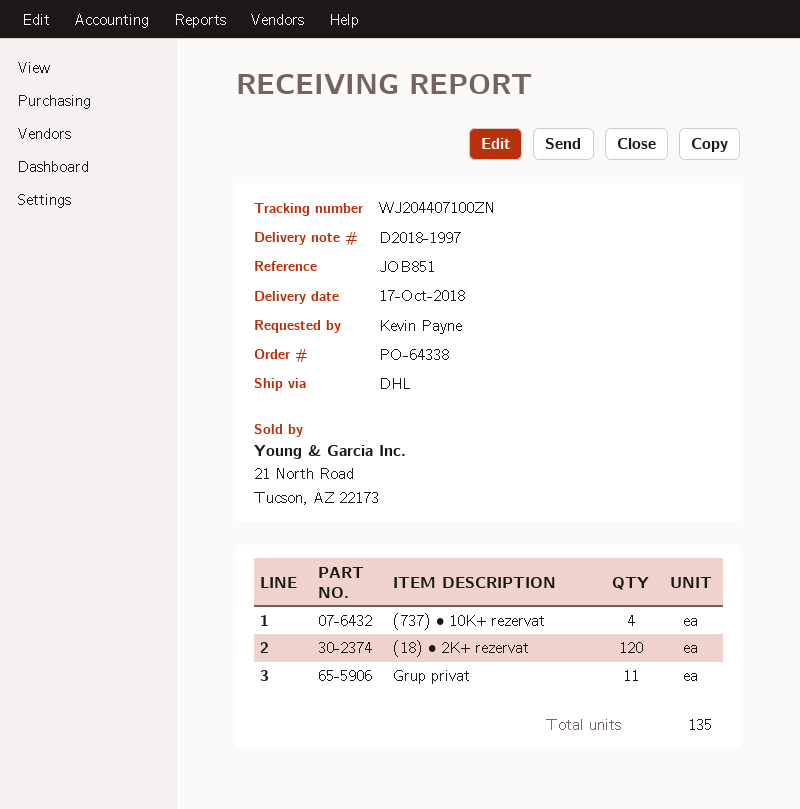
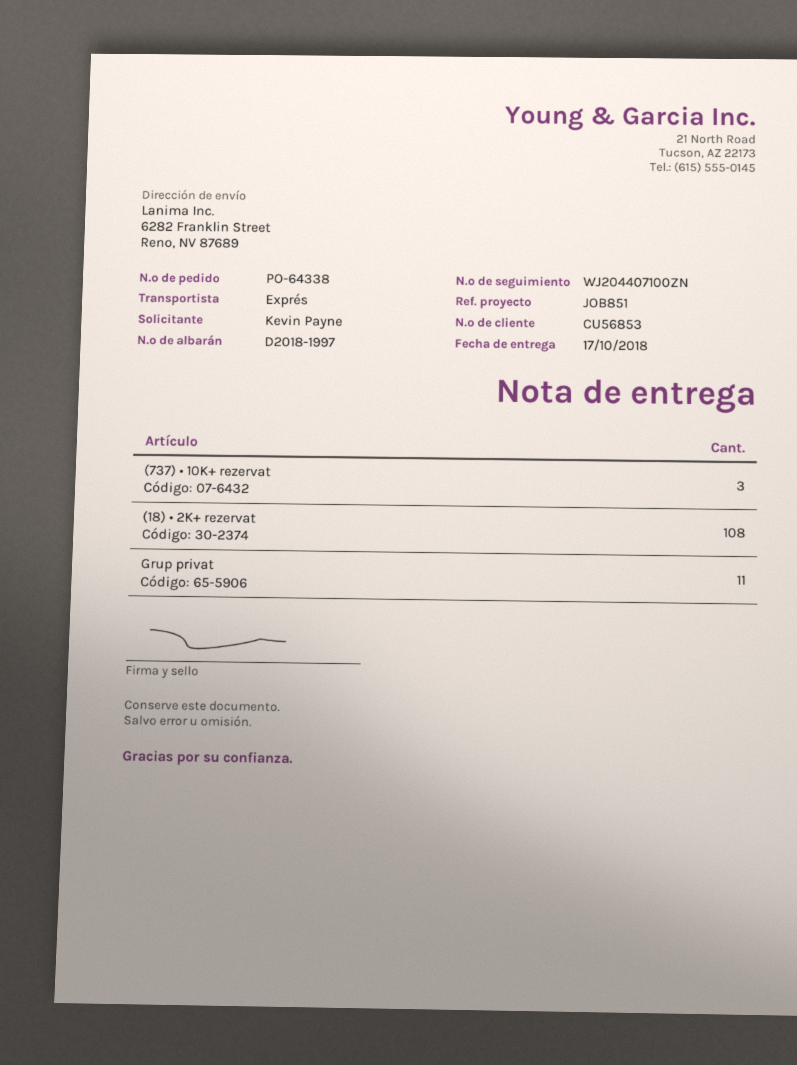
shipping method: DHL -> express
(737) • 10K+ rezervat: 4 -> 3
(18) • 2K+ rezervat: 120 -> 108

